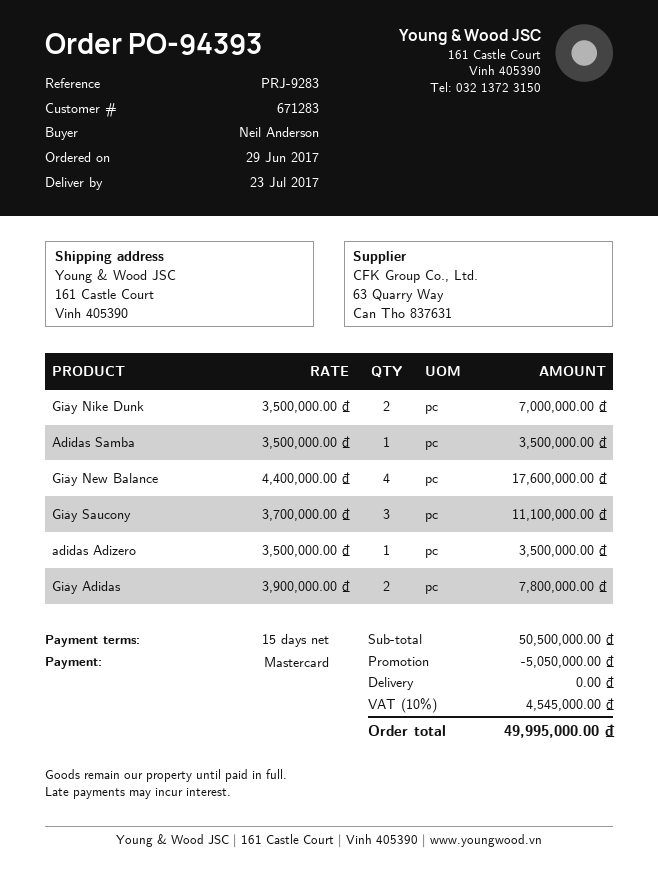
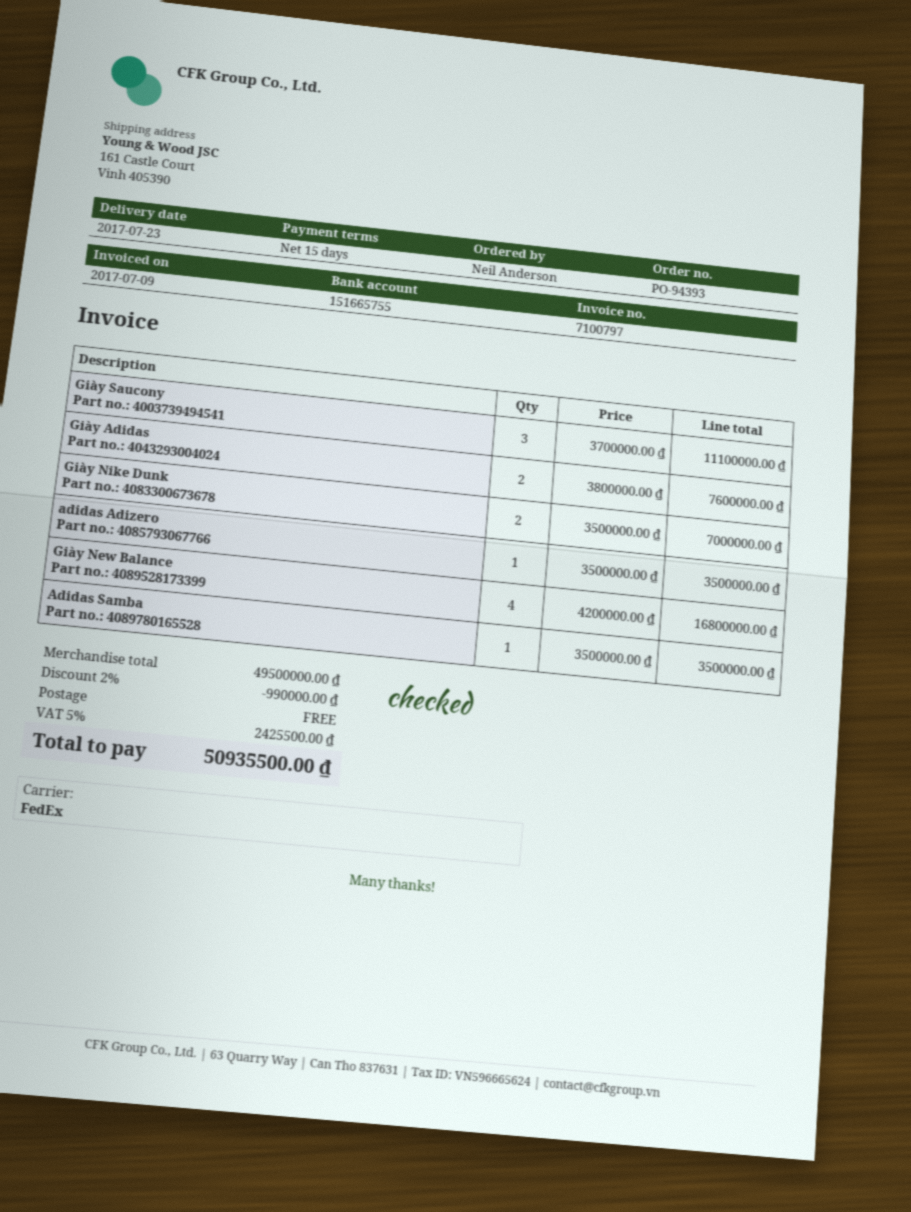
Giày New Balance: 4 x 4400000.00 = 17600000.00 -> 4 x 4200000.00 = 16800000.00
Giày Adidas: 2 x 3900000.00 = 7800000.00 -> 2 x 3800000.00 = 7600000.00
subtotal: 50500000.00 -> 49500000.00
discount: 5050000.00 -> 990000.00
tax: 10% = 4545000.00 -> 5% = 2425500.00
total: 49995000.00 -> 50935500.00

